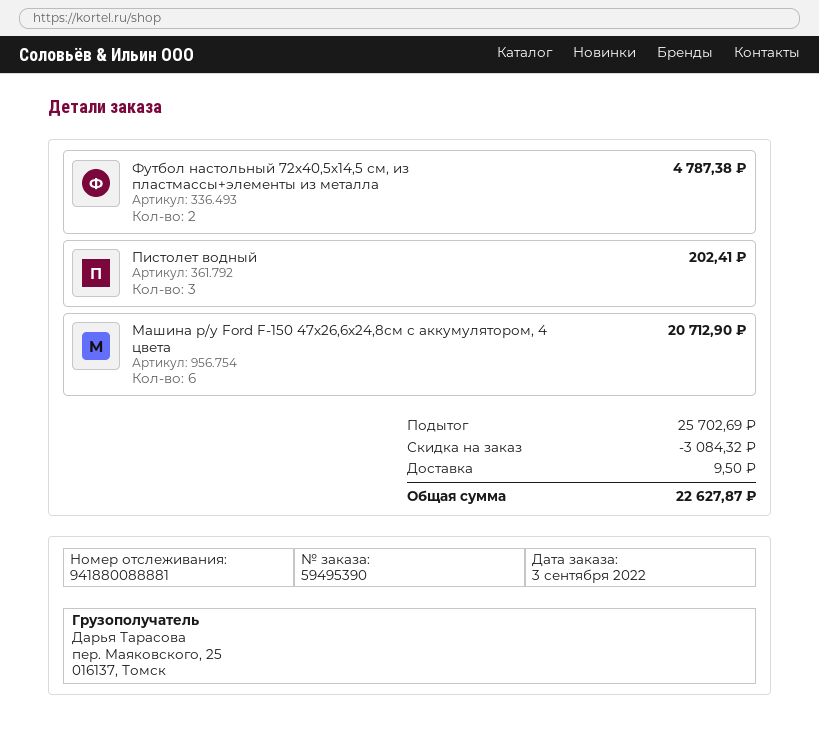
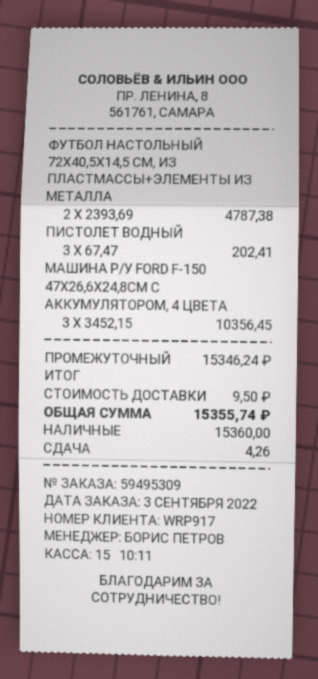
order number: 59495390 -> 59495309
Машина р/у Ford F-150 47х26,6х24,8см с аккумулятором, 4 цвета: 6 for 20712.90 -> 3 for 10356.45
subtotal: 25702.69 -> 15346.24
discount: 3084.32 -> none
total: 22627.87 -> 15355.74

